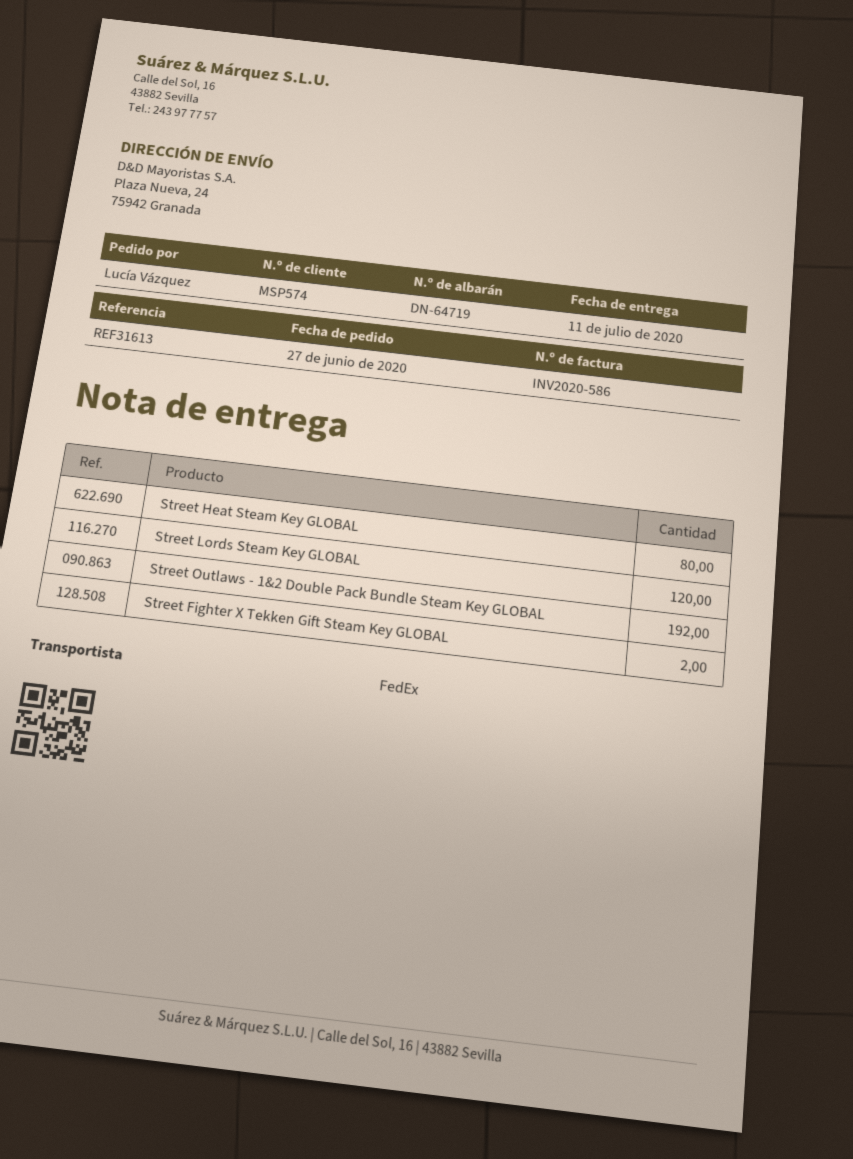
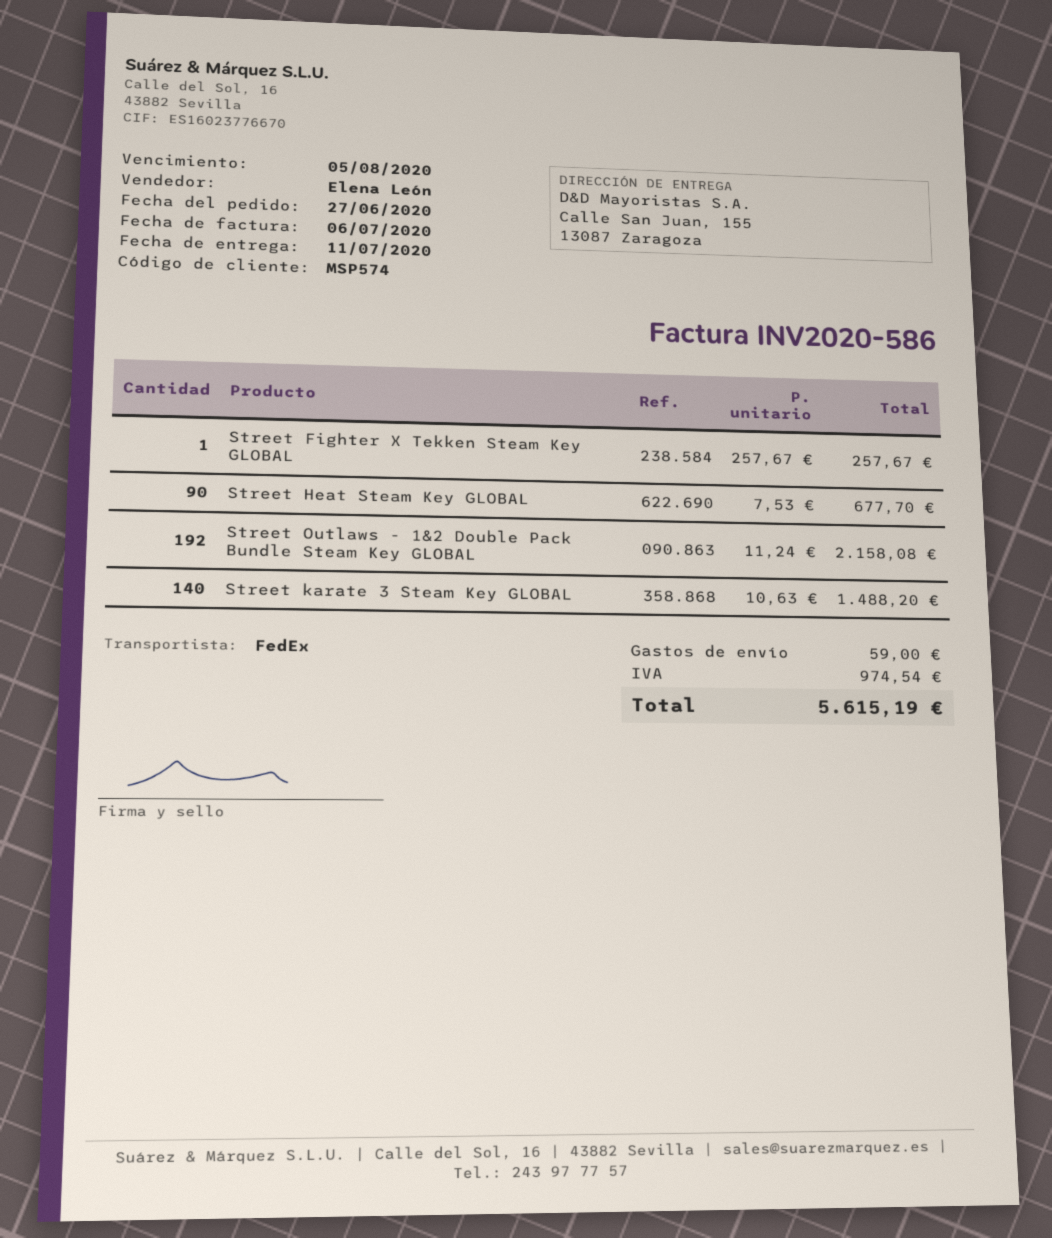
ship to: Plaza Nueva, 24, 75942 Granada -> Calle San Juan, 155, 13087 Zaragoza
Street Heat Steam Key GLOBAL: 80 -> 90
Street Lords Steam Key GLOBAL: 120 -> none
Street Fighter X Tekken Gift Steam Key GLOBAL: 2 -> none
Street Fighter X Tekken Steam Key GLOBAL: none -> 1
Street karate 3 Steam Key GLOBAL: none -> 140

